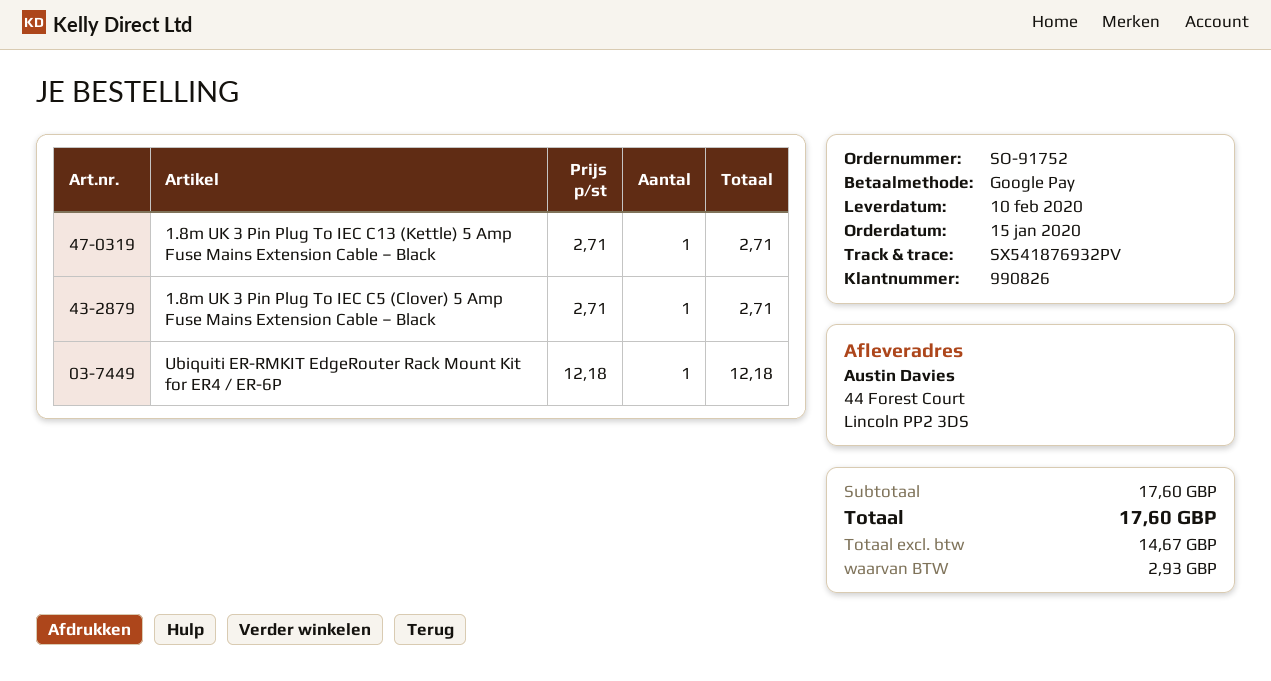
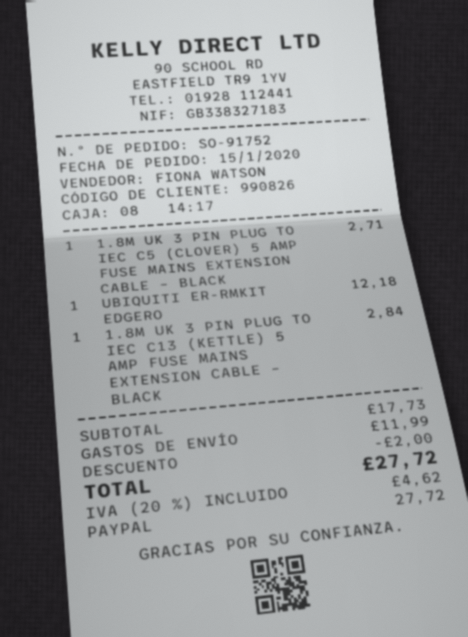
payment method: Google Pay -> PayPal
1.8m UK 3 Pin Plug To IEC C13 (Kettle) 5 Amp Fuse Mains Extension Cable – Black: 1 for 2.71 -> 1 for 2.84
subtotal: 17.60 -> 17.73
discount: none -> 2.00
shipping: none -> 11.99
tax: 2.93 -> 4.62
total: 17.60 -> 27.72

